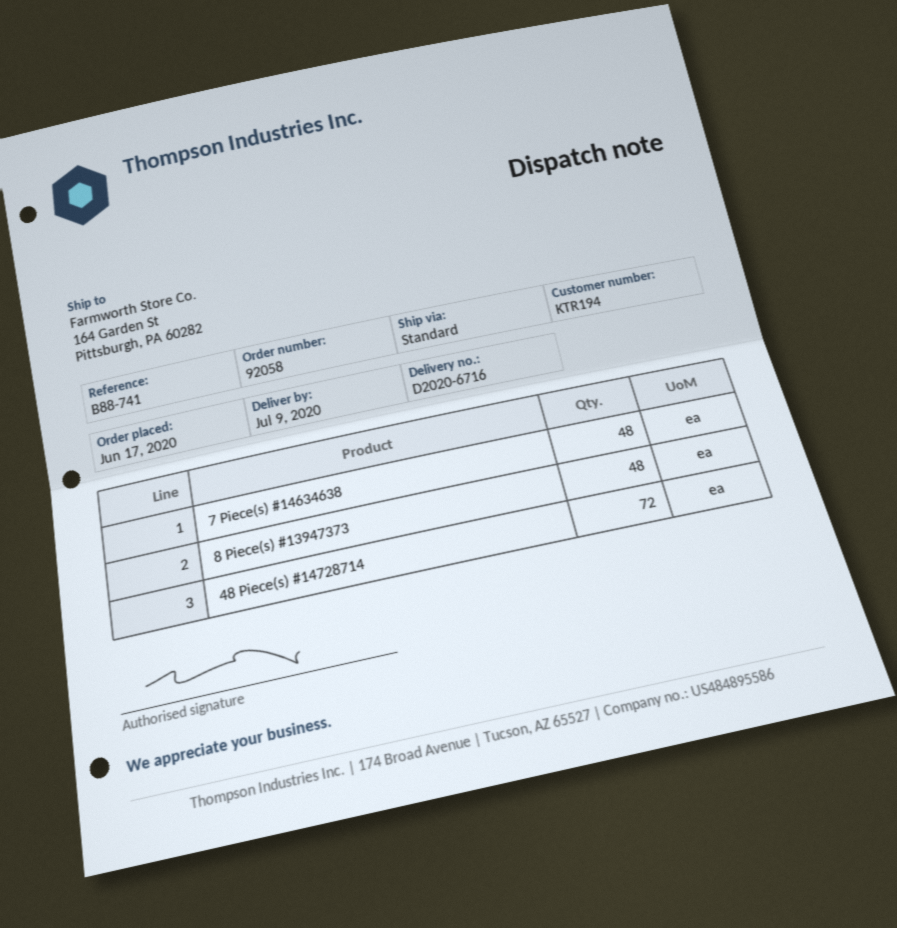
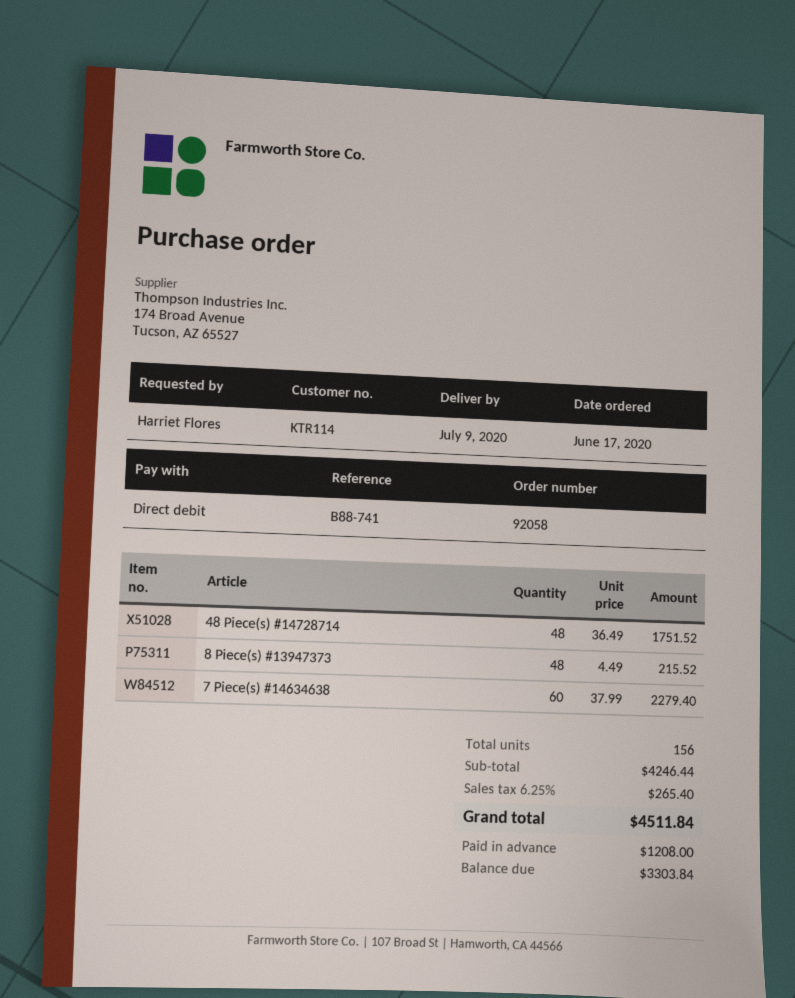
customer number: KTR194 -> KTR114
7 Piece(s) #14634638: 48 -> 60
48 Piece(s) #14728714: 72 -> 48

